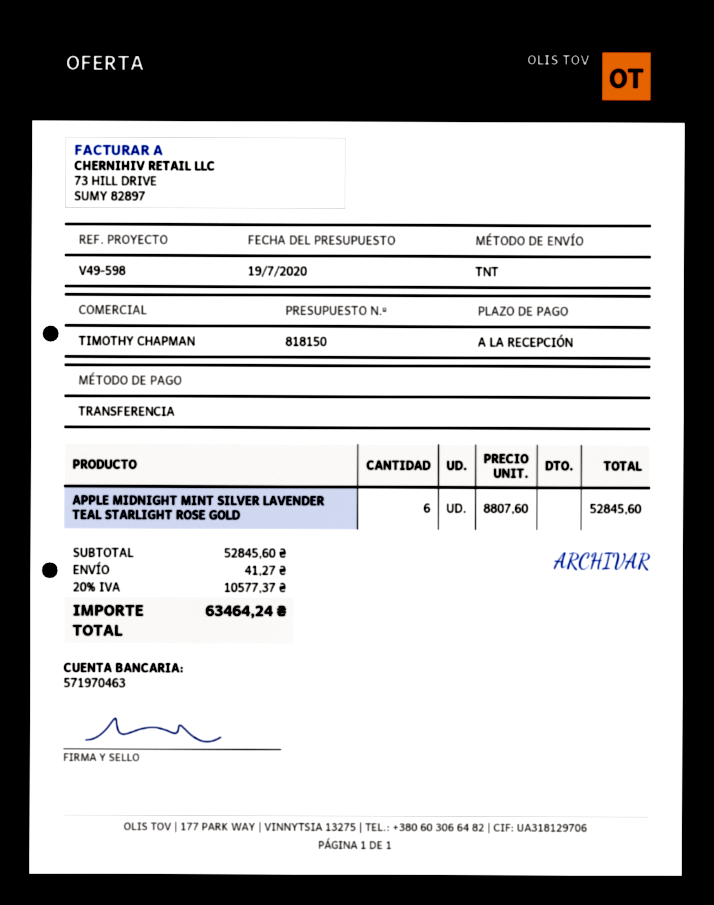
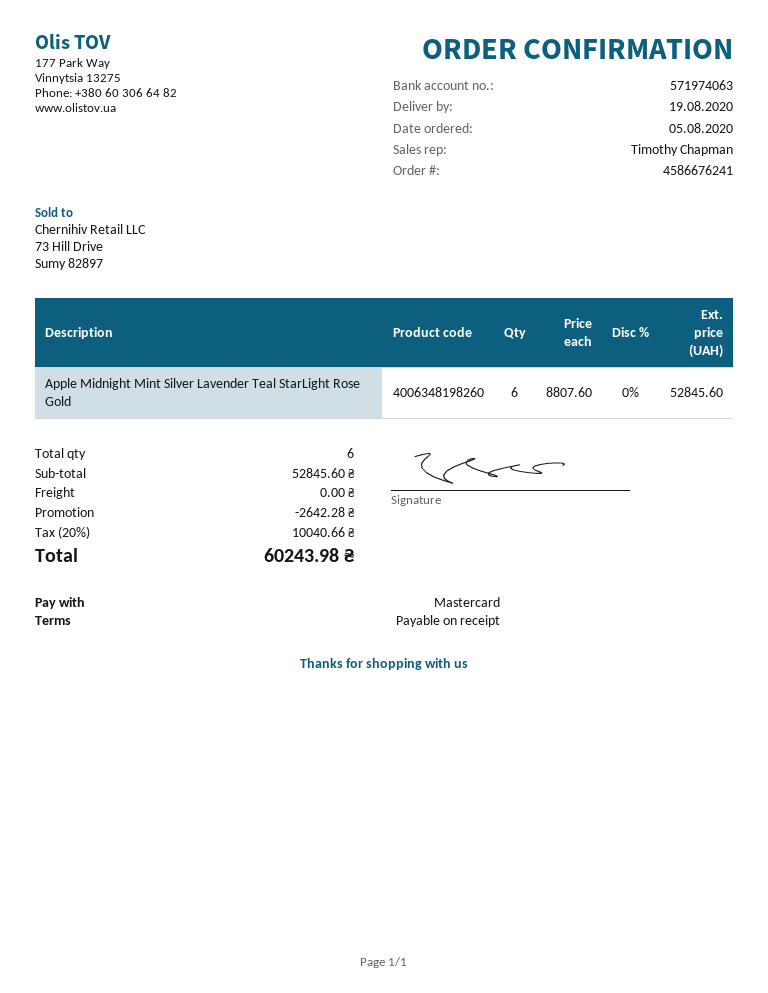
payment method: bank transfer -> Mastercard
bank account: 571970463 -> 571974063
discount: none -> 2642.28
shipping: 41.27 -> 0.00
tax: 20% = 10577.37 -> 20% = 10040.66
total: 63464.24 -> 60243.98

